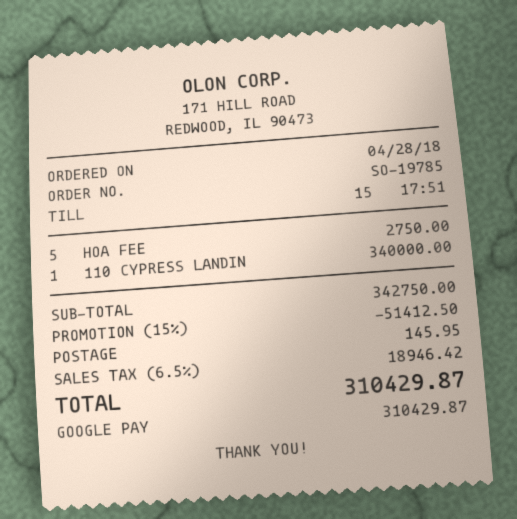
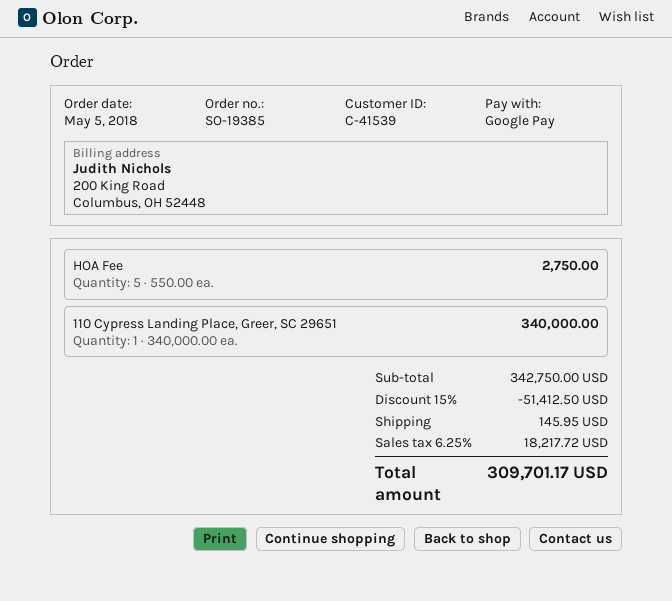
order number: SO-19785 -> SO-19385
order date: 2018-04-28 -> 2018-05-05
tax: 6.5% = 18946.42 -> 6.25% = 18217.72
total: 310429.87 -> 309701.17

